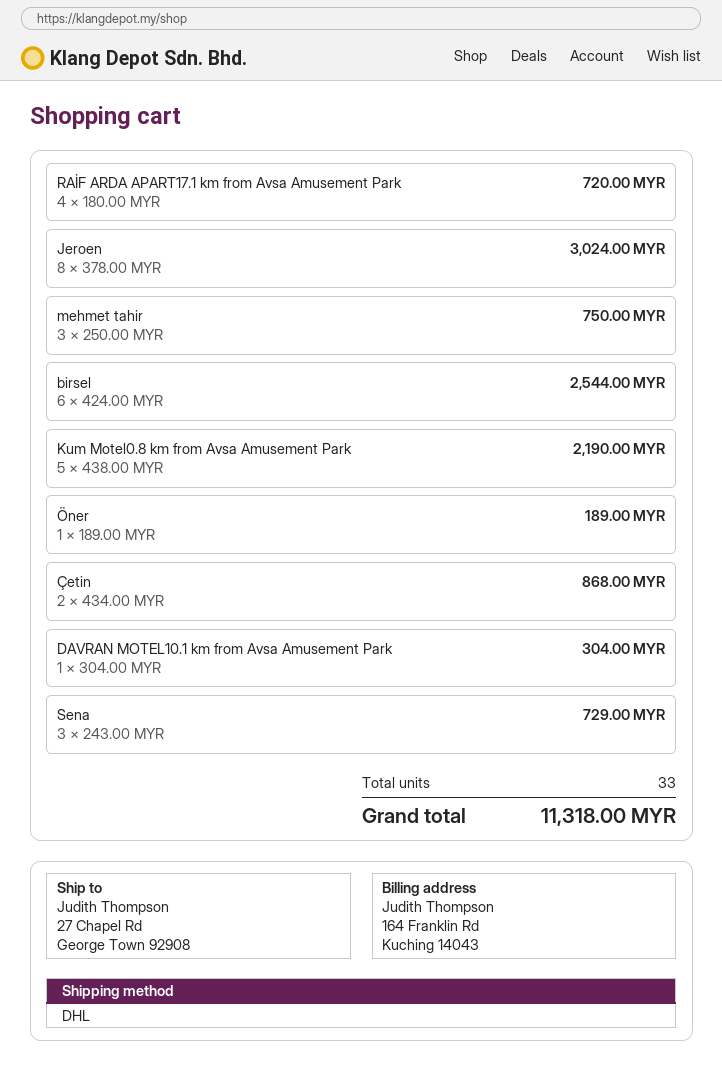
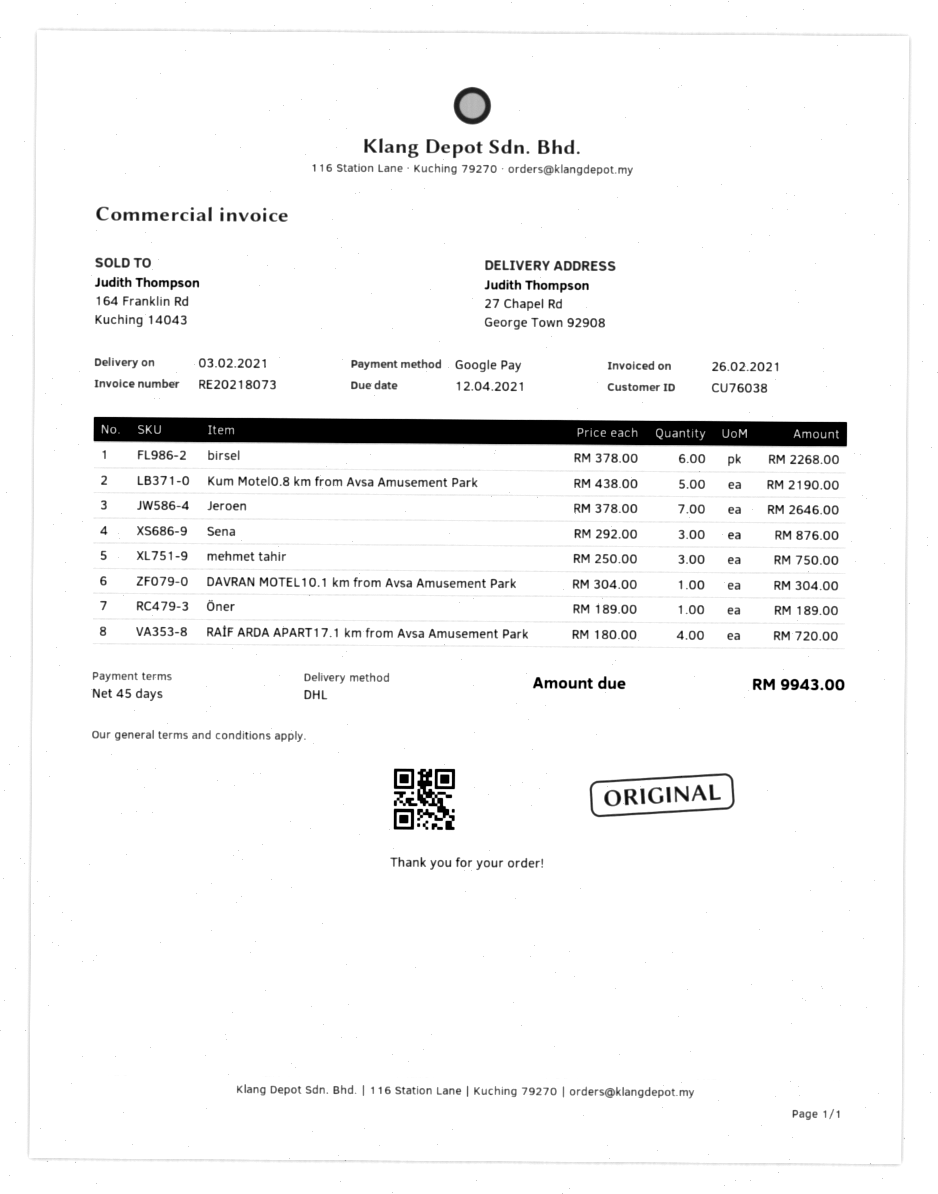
Jeroen: 8 x 378.00 = 3024.00 -> 7 x 378.00 = 2646.00
birsel: 6 x 424.00 = 2544.00 -> 6 x 378.00 = 2268.00
Çetin: 2 x 434.00 = 868.00 -> none
Sena: 3 x 243.00 = 729.00 -> 3 x 292.00 = 876.00
total: 11318.00 -> 9943.00

